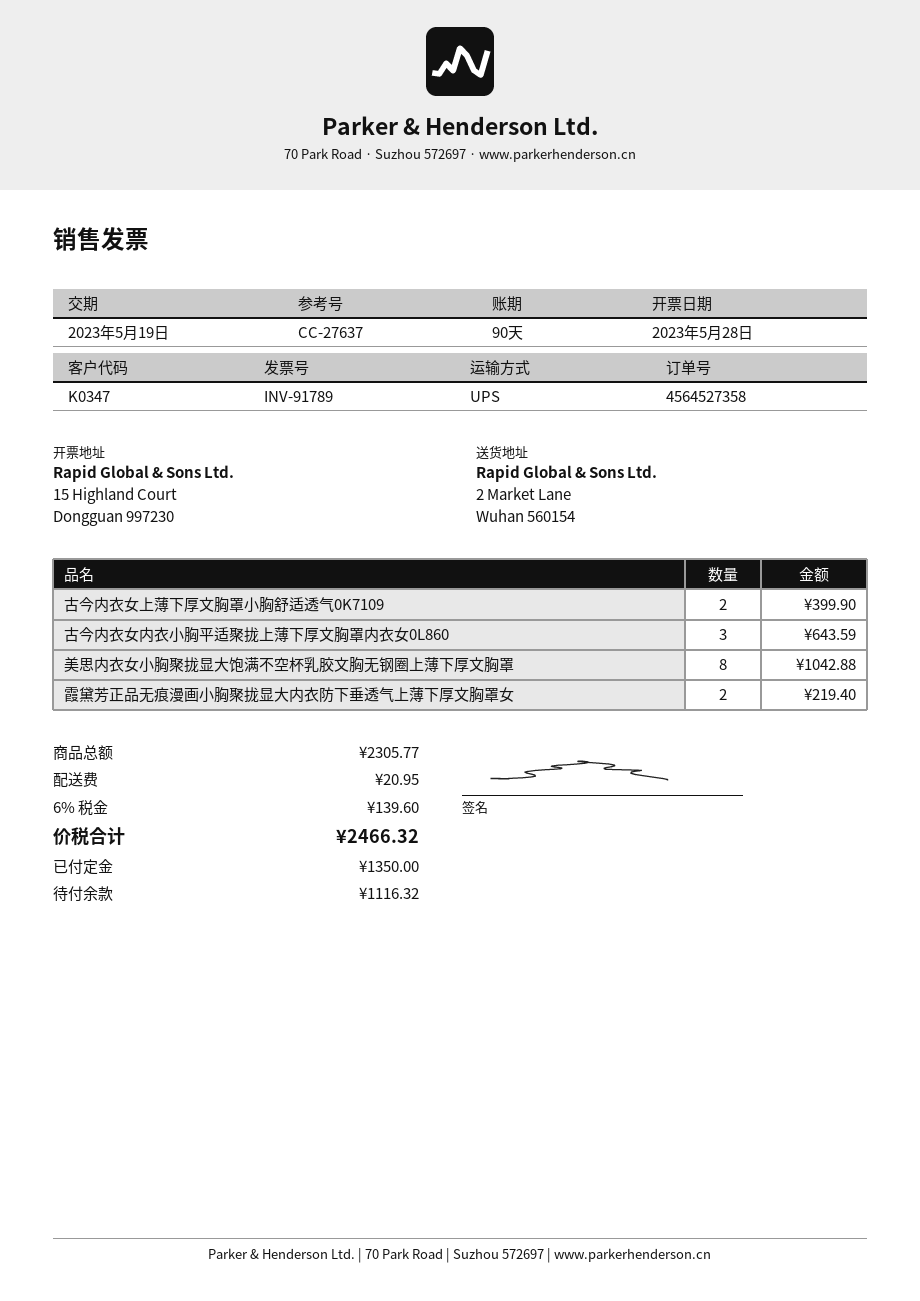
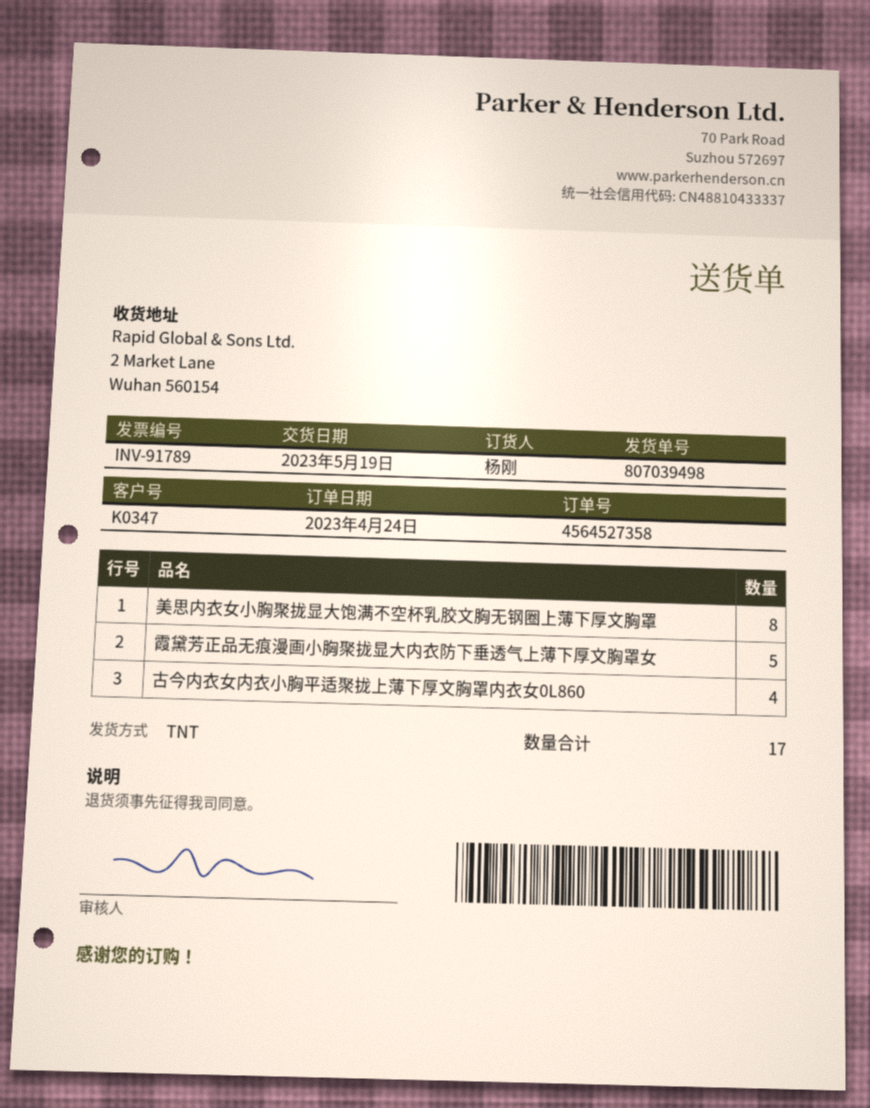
shipping method: UPS -> TNT
古今内衣女上薄下厚文胸罩小胸舒适透气0K7109: 2 -> none
古今内衣女内衣小胸平适聚拢上薄下厚文胸罩内衣女0L860: 3 -> 4
霞黛芳正品无痕漫画小胸聚拢显大内衣防下垂透气上薄下厚文胸罩女: 2 -> 5

